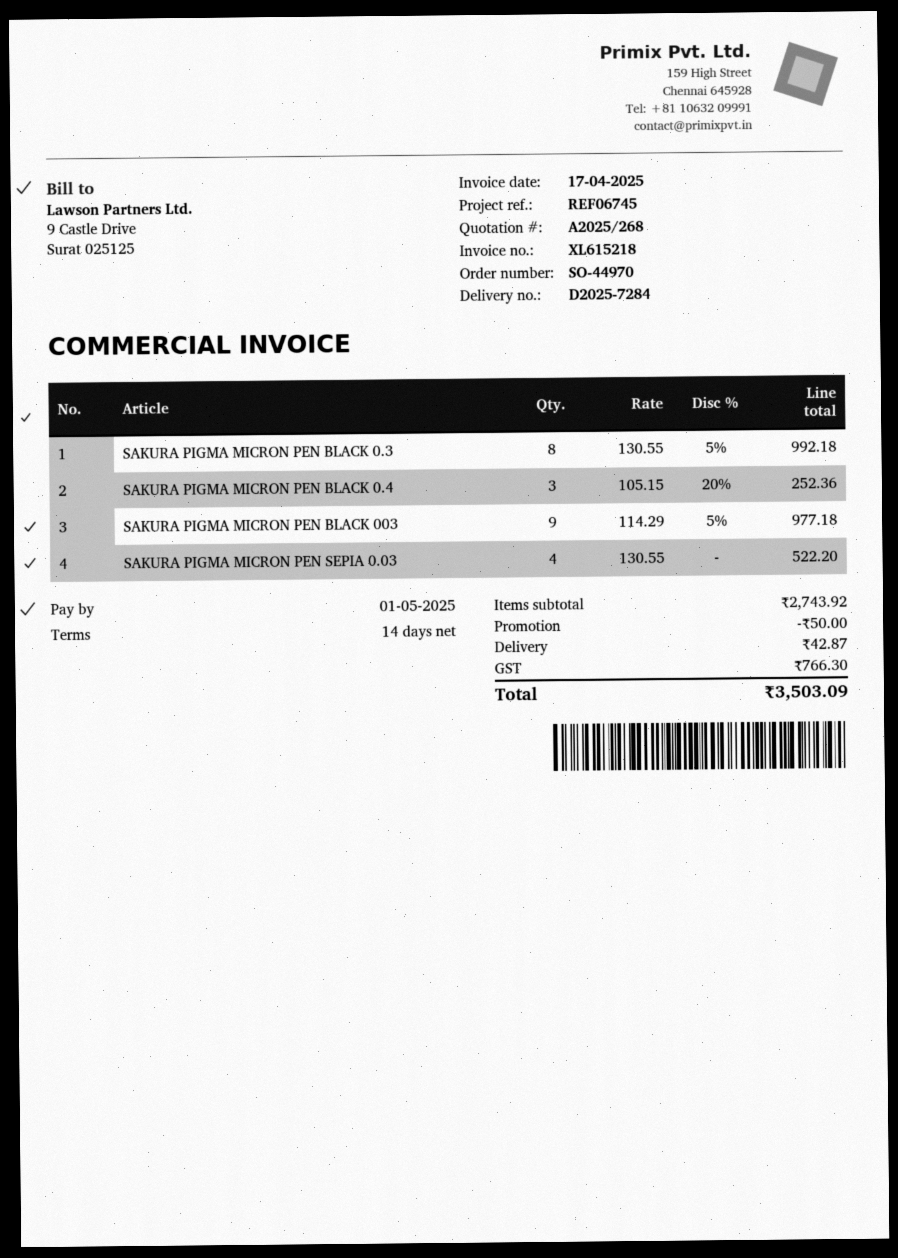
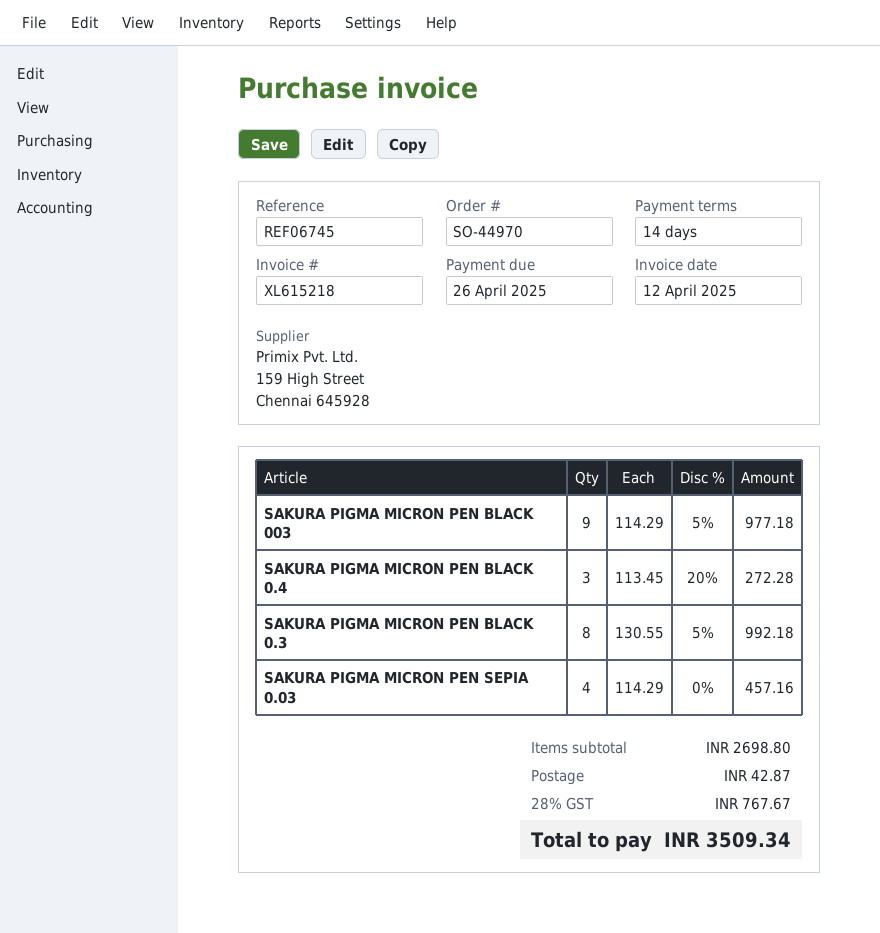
invoice date: 2025-04-17 -> 2025-04-12
due date: 2025-05-01 -> 2025-04-26
SAKURA PIGMA MICRON PEN BLACK 0.4: 3 x 105.15 - 20% = 252.36 -> 3 x 113.45 - 20% = 272.28
SAKURA PIGMA MICRON PEN SEPIA 0.03: 4 x 130.55 = 522.20 -> 4 x 114.29 = 457.16
subtotal: 2743.92 -> 2698.80
discount: 50.00 -> none
tax: 766.30 -> 767.67
total: 3503.09 -> 3509.34

